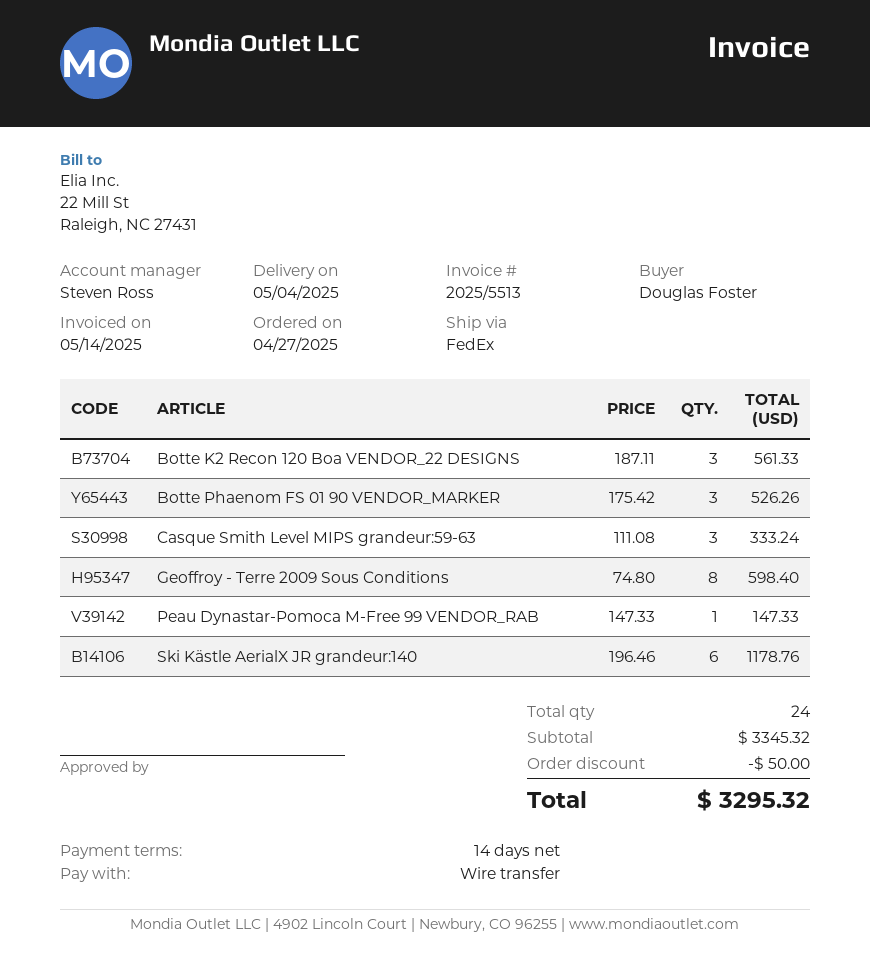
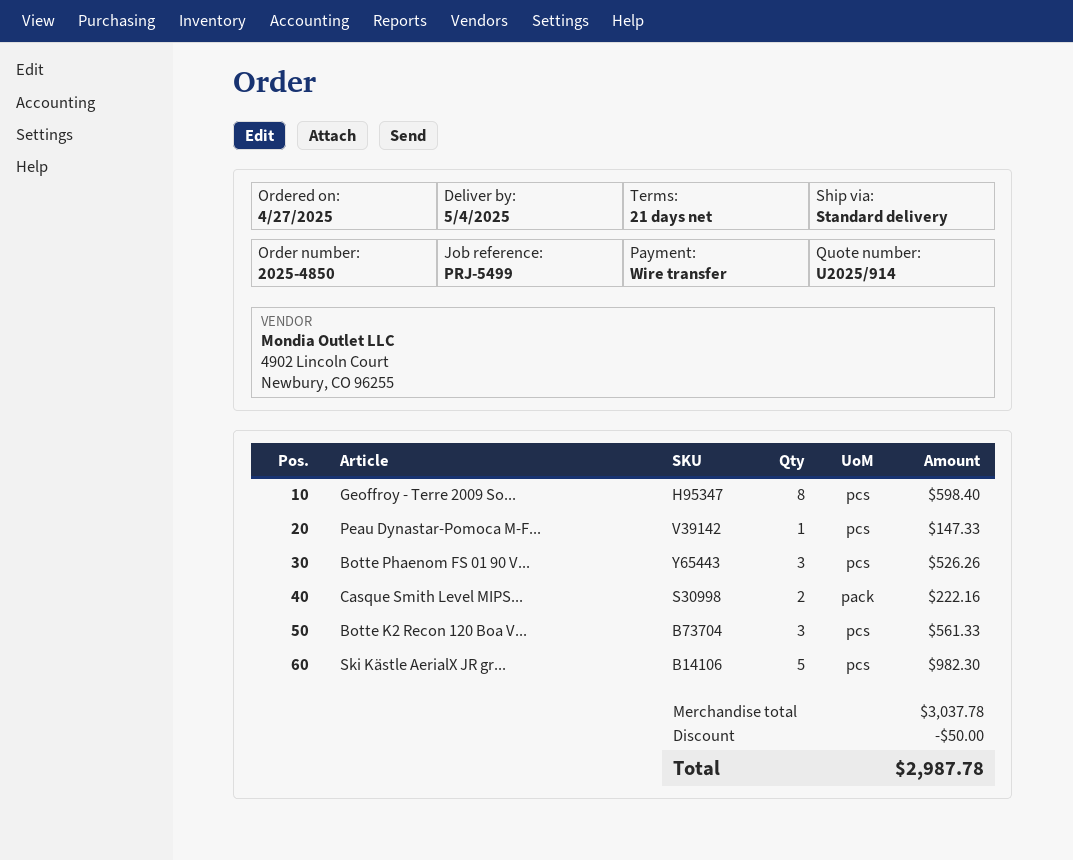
payment terms: 14 days -> 21 days
shipping method: FedEx -> standard
Casque Smith Level MIPS grandeur:59-63: 3 for 333.24 -> 2 for 222.16
Ski Kästle AerialX JR grandeur:140: 6 for 1178.76 -> 5 for 982.30
subtotal: 3345.32 -> 3037.78
total: 3295.32 -> 2987.78

